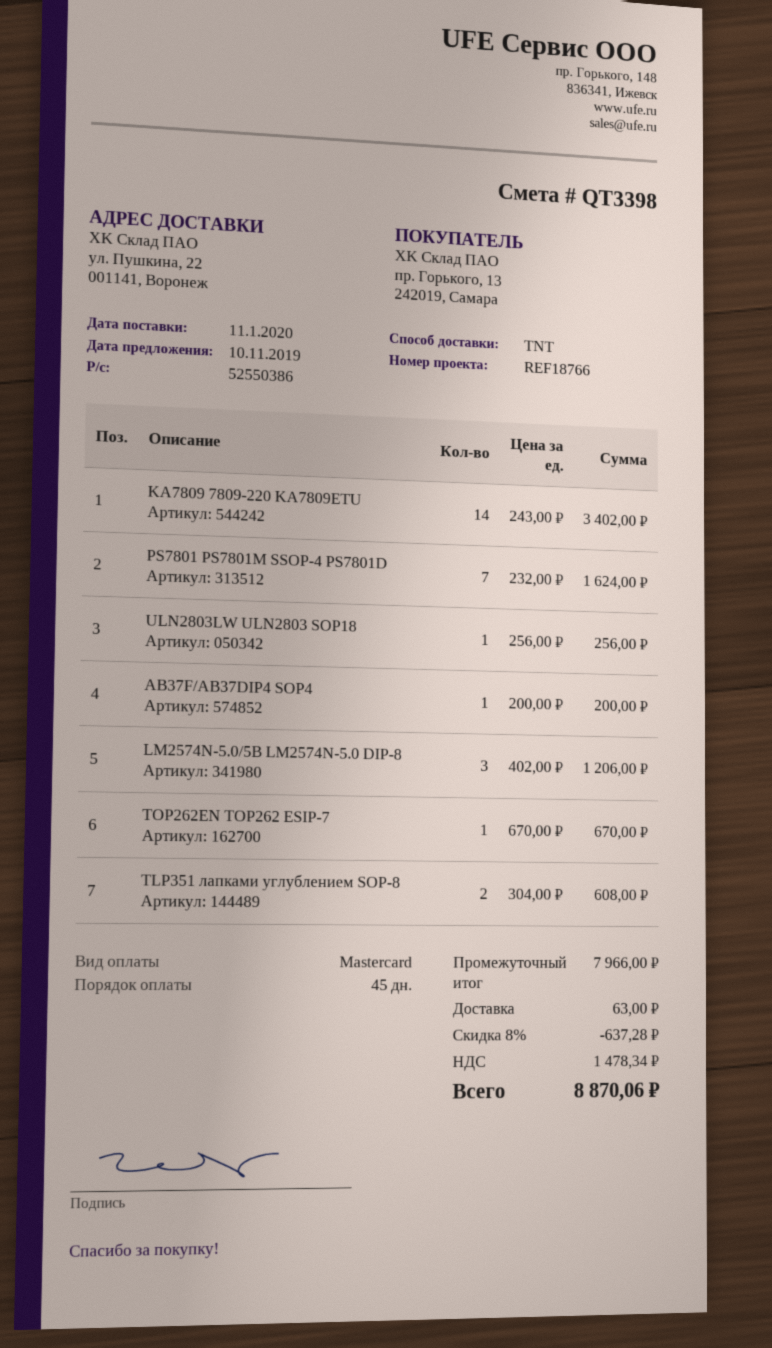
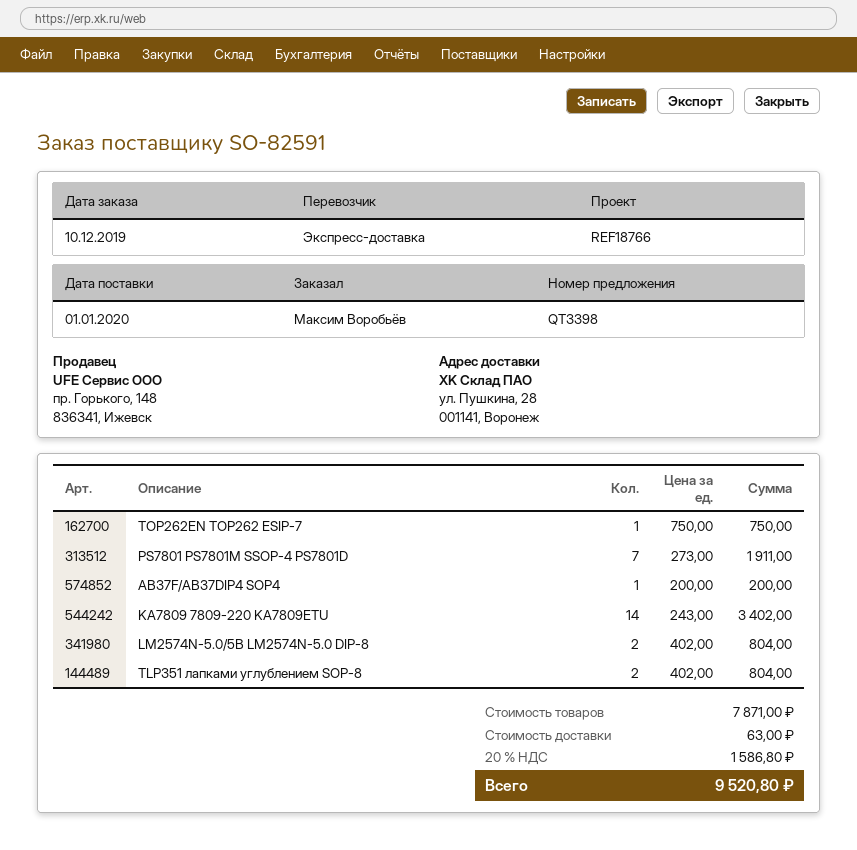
delivery date: 2020-01-11 -> 2020-01-01
shipping method: TNT -> express
ship to: ул. Пушкина, 22, 001141, Воронеж -> ул. Пушкина, 28, 001141, Воронеж
PS7801 PS7801M SSOP-4 PS7801D: 7 x 232.00 = 1624.00 -> 7 x 273.00 = 1911.00
ULN2803LW ULN2803 SOP18: 1 x 256.00 = 256.00 -> none
LM2574N-5.0/5В LM2574N-5.0 DIP-8: 3 x 402.00 = 1206.00 -> 2 x 402.00 = 804.00
TOP262EN TOP262 ESIP-7: 1 x 670.00 = 670.00 -> 1 x 750.00 = 750.00
TLP351 лапками углублением SOP-8: 2 x 304.00 = 608.00 -> 2 x 402.00 = 804.00
subtotal: 7966.00 -> 7871.00
discount: 8% = 637.28 -> none
tax: 1478.34 -> 1586.80
total: 8870.06 -> 9520.80

